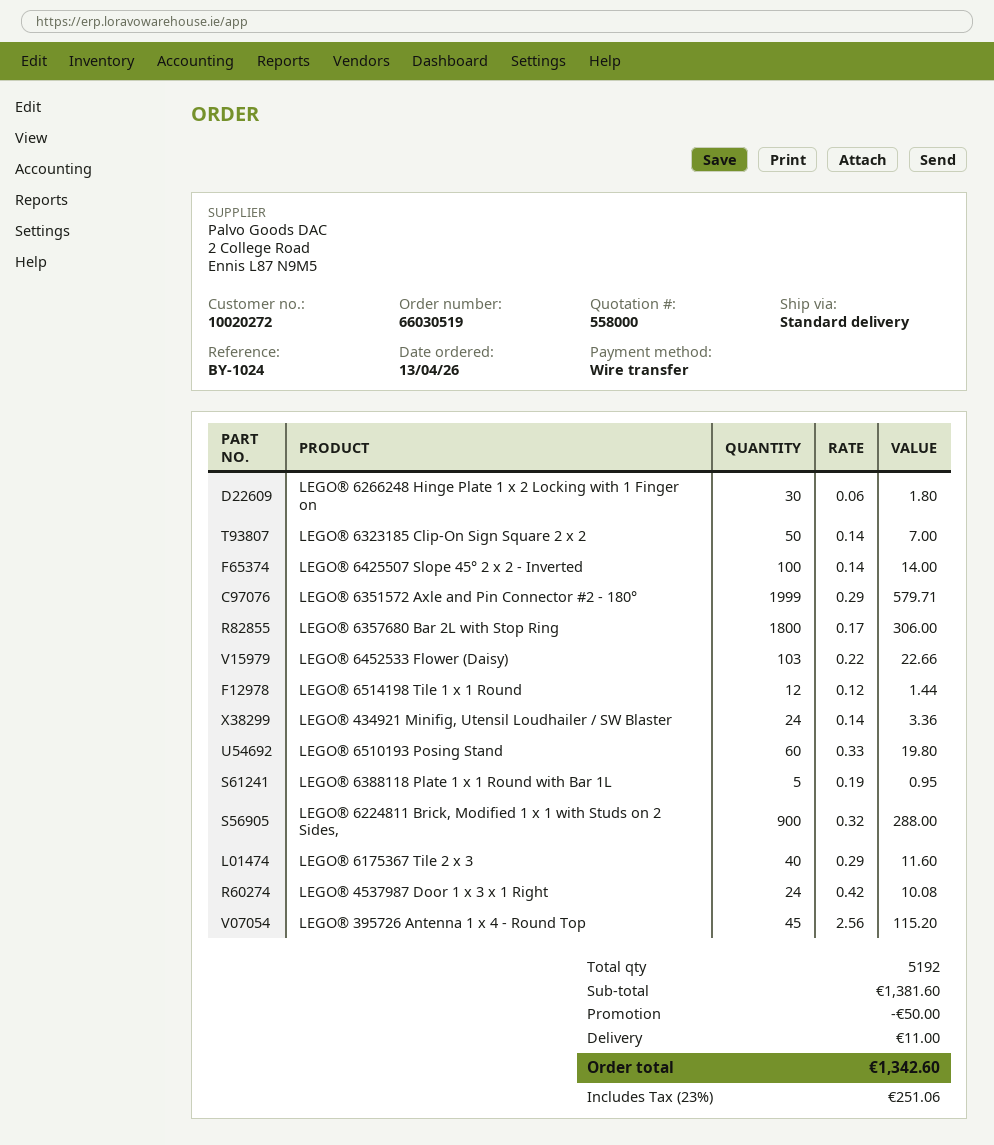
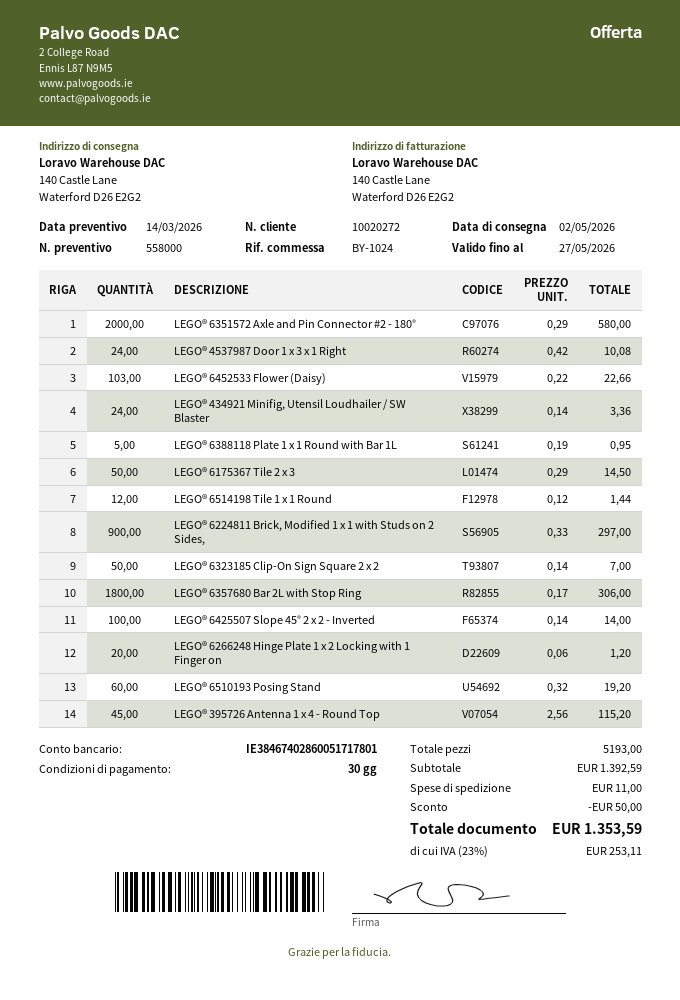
LEGO® 6266248 Hinge Plate 1 x 2 Locking with 1 Finger on: 30 x 0.06 = 1.80 -> 20 x 0.06 = 1.20
LEGO® 6351572 Axle and Pin Connector #2 - 180°: 1999 x 0.29 = 579.71 -> 2000 x 0.29 = 580.00
LEGO® 6510193 Posing Stand: 60 x 0.33 = 19.80 -> 60 x 0.32 = 19.20
LEGO® 6224811 Brick, Modified 1 x 1 with Studs on 2 Sides,: 900 x 0.32 = 288.00 -> 900 x 0.33 = 297.00
LEGO® 6175367 Tile 2 x 3: 40 x 0.29 = 11.60 -> 50 x 0.29 = 14.50
total quantity: 5192 -> 5193
subtotal: 1381.60 -> 1392.59
tax: 23% = 251.06 -> 23% = 253.11
total: 1342.60 -> 1353.59

